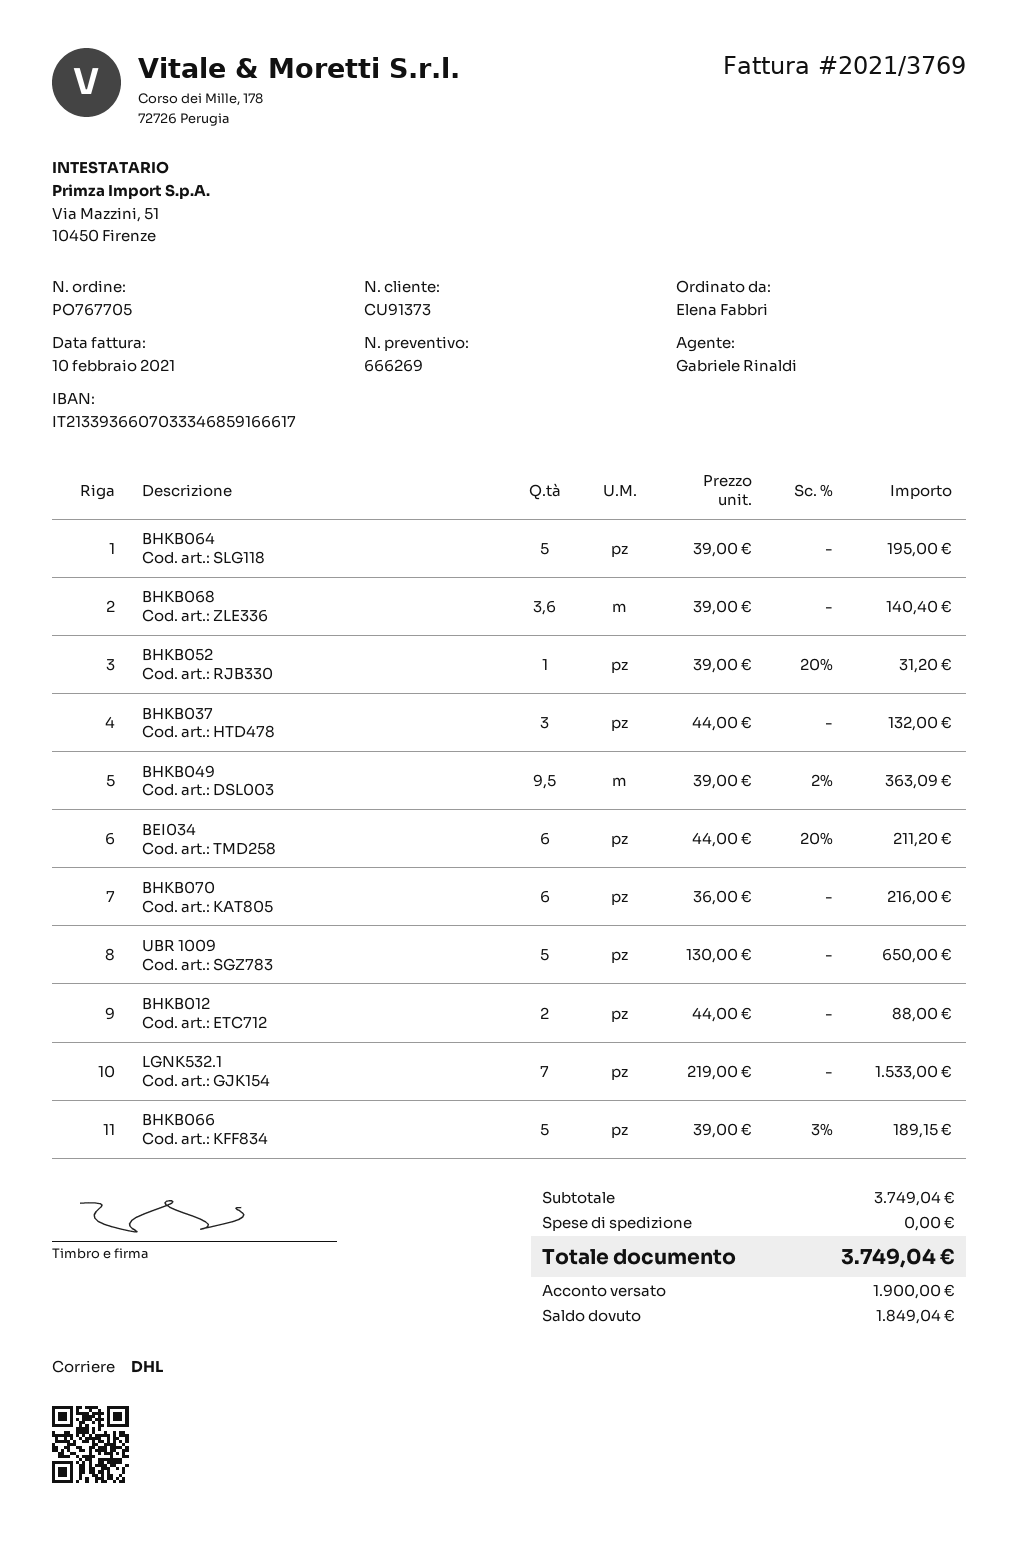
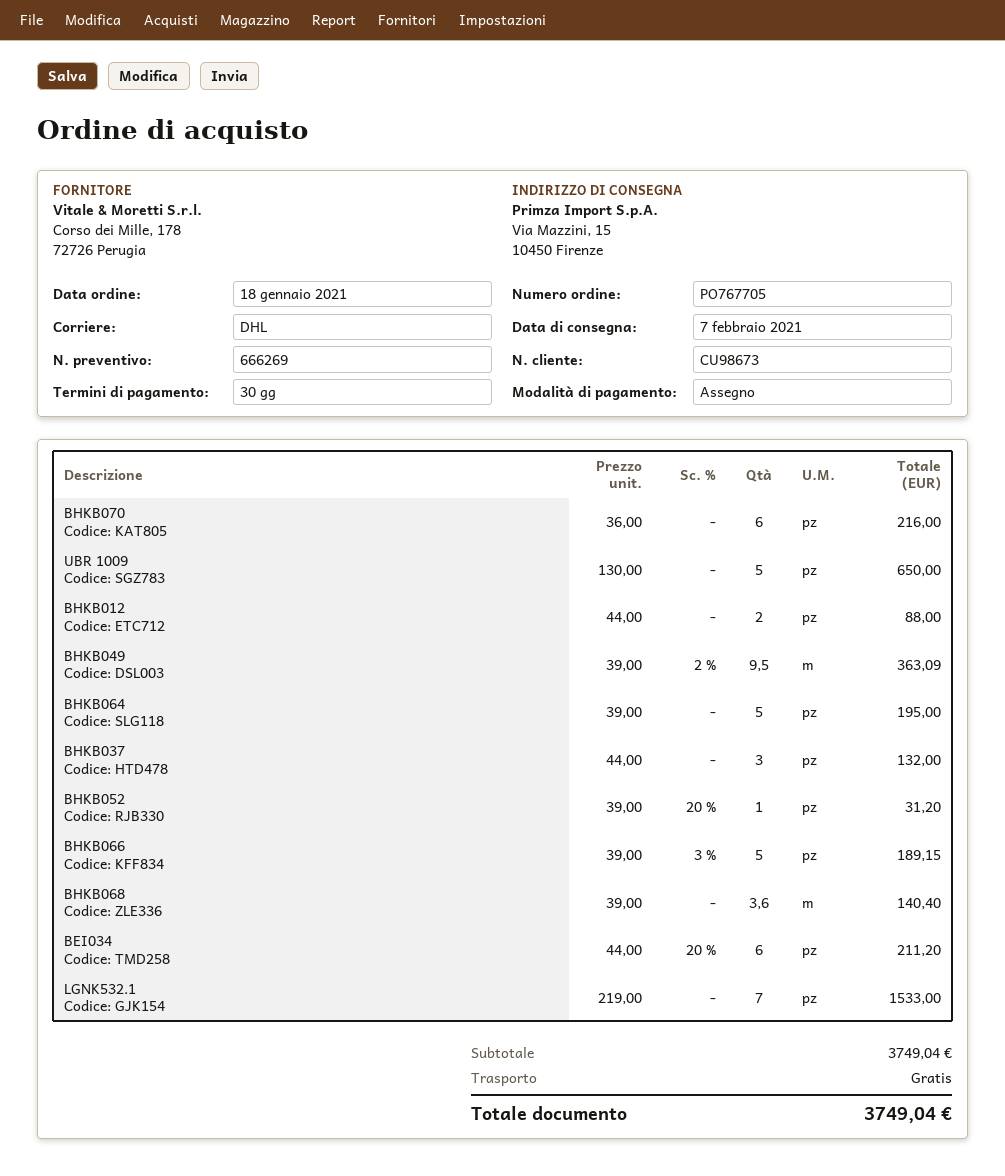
customer number: CU91373 -> CU98673

